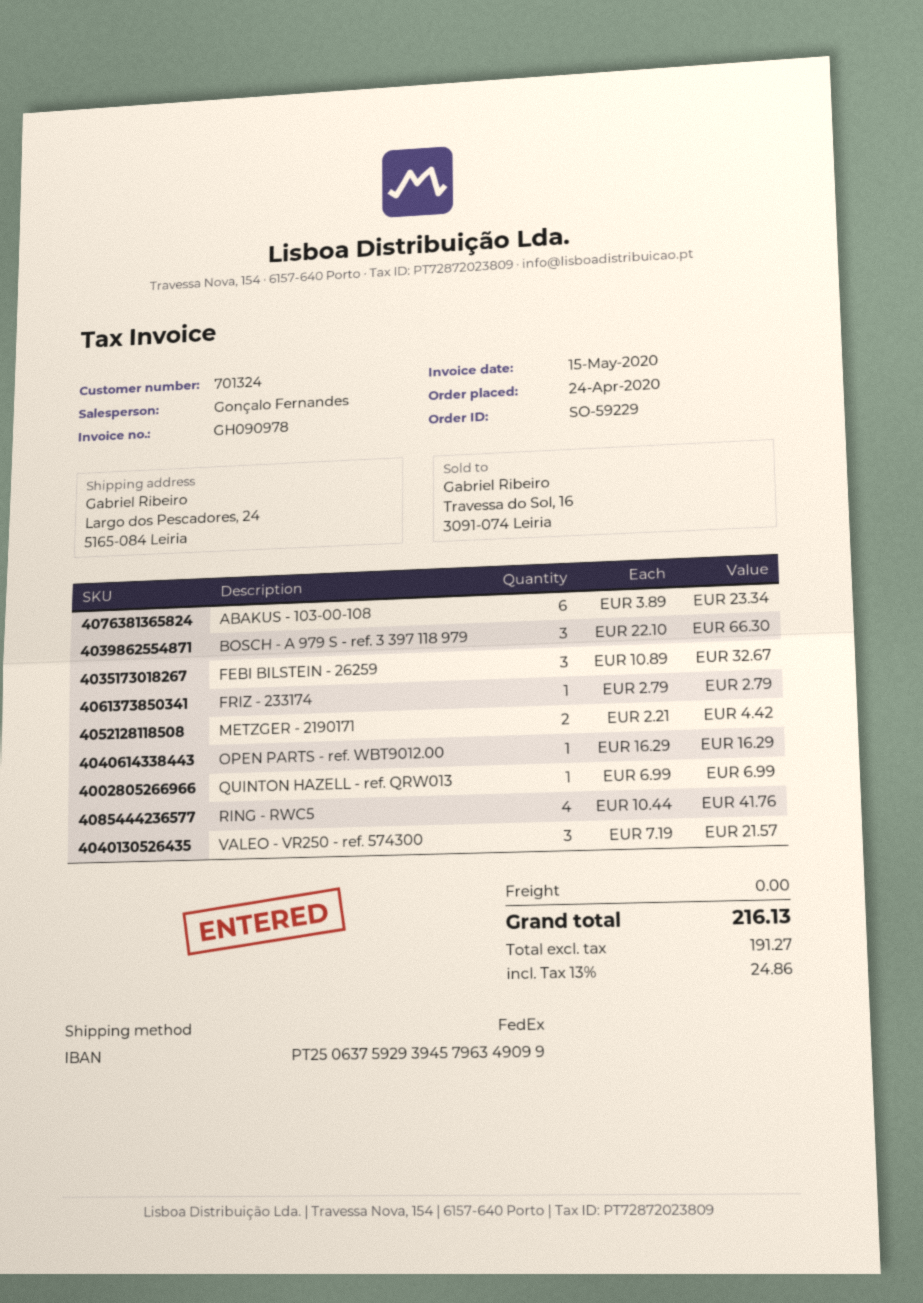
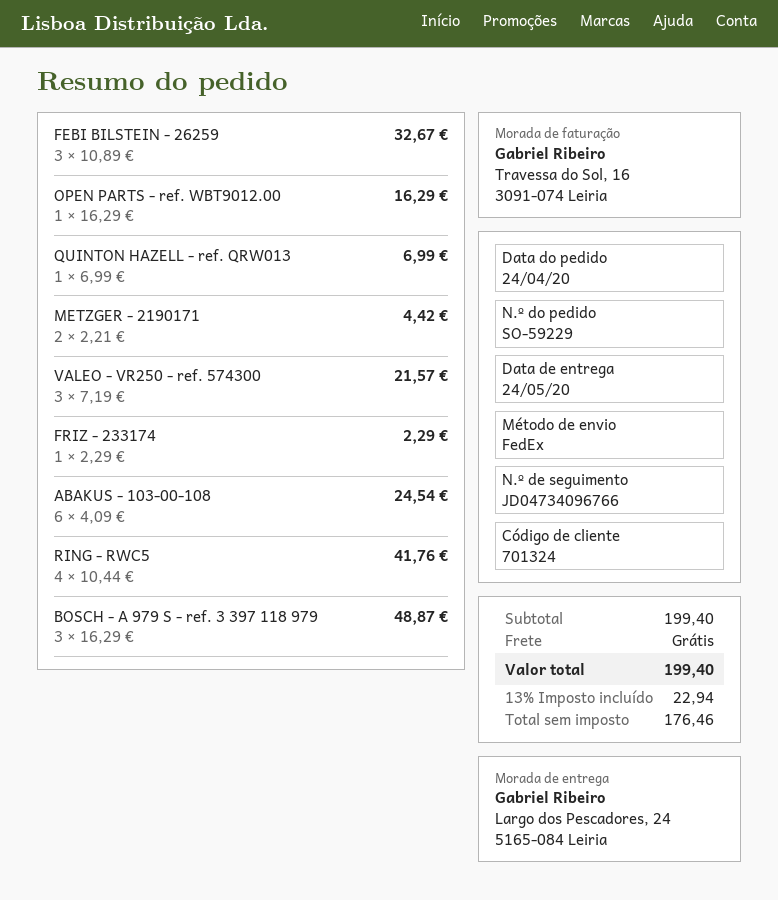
ABAKUS - 103-00-108: 6 x 3.89 = 23.34 -> 6 x 4.09 = 24.54
BOSCH - A 979 S - ref. 3 397 118 979: 3 x 22.10 = 66.30 -> 3 x 16.29 = 48.87
FRIZ - 233174: 1 x 2.79 = 2.79 -> 1 x 2.29 = 2.29
net: 191.27 -> 176.46
tax: 13% = 24.86 -> 13% = 22.94
total: 216.13 -> 199.40

